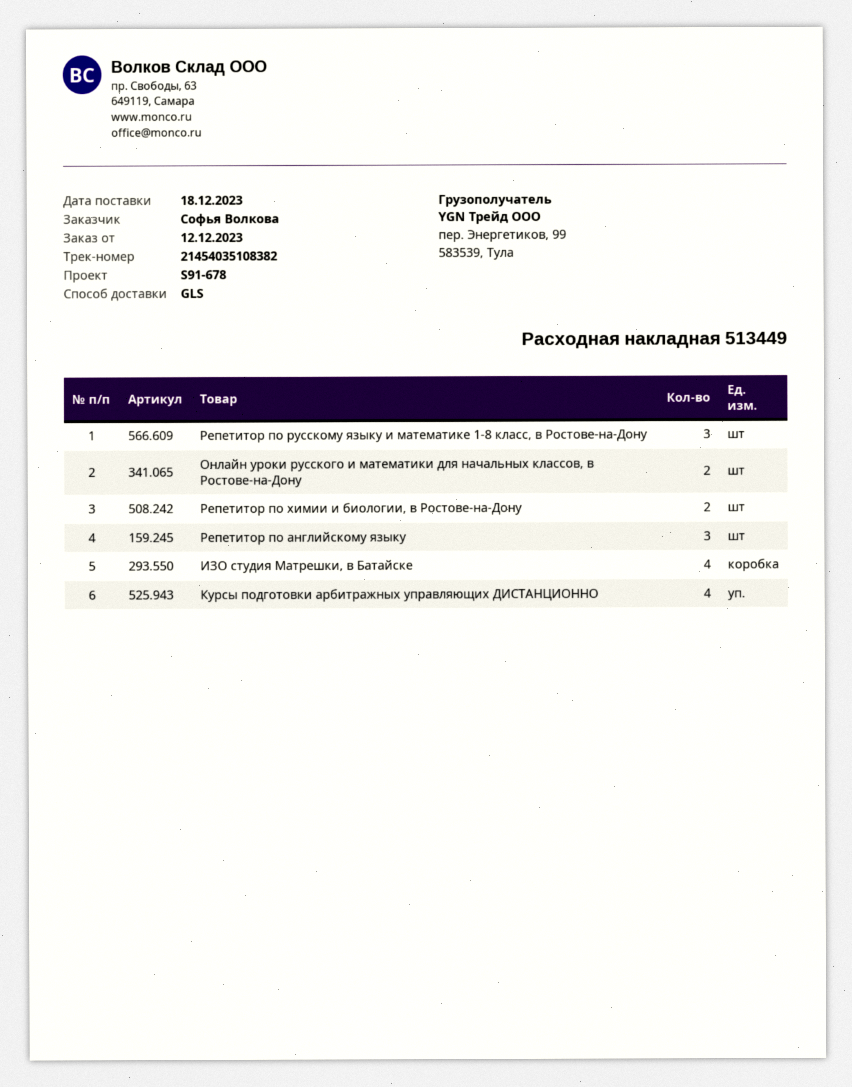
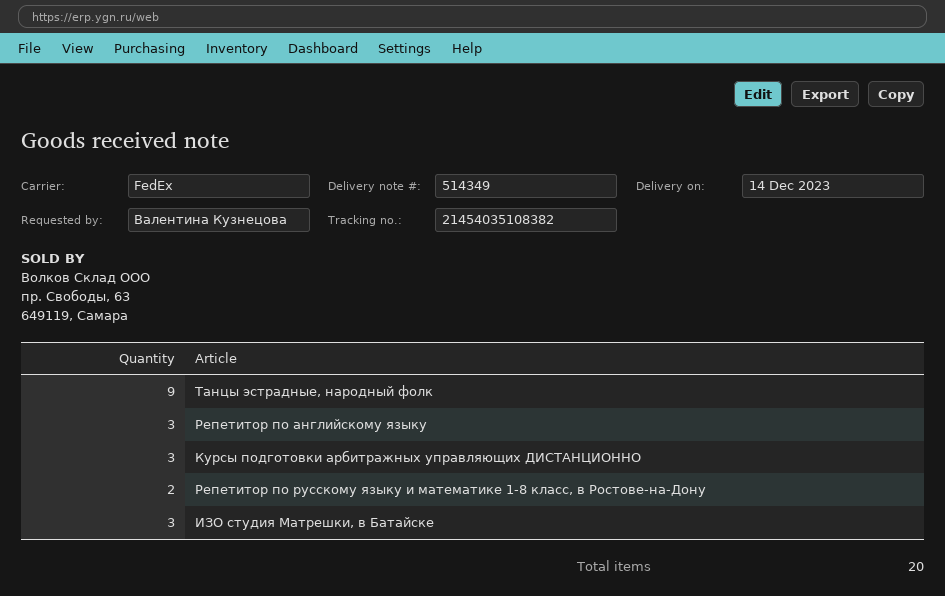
delivery note number: 513449 -> 514349
delivery date: 2023-12-18 -> 2023-12-14
ordered by: Софья Волкова -> Валентина Кузнецова
shipping method: GLS -> FedEx
Репетитор по русскому языку и математике 1-8 класс, в Ростове-на-Дону: 3 -> 2
Онлайн уроки русского и математики для начальных классов, в Ростове-на-Дону: 2 -> none
Репетитор по химии и биологии, в Ростове-на-Дону: 2 -> none
ИЗО студия Матрешки, в Батайске: 4 -> 3
Курсы подготовки арбитражных управляющих ДИСТАНЦИОННО: 4 -> 3
Танцы эстрадные, народный фолк: none -> 9

